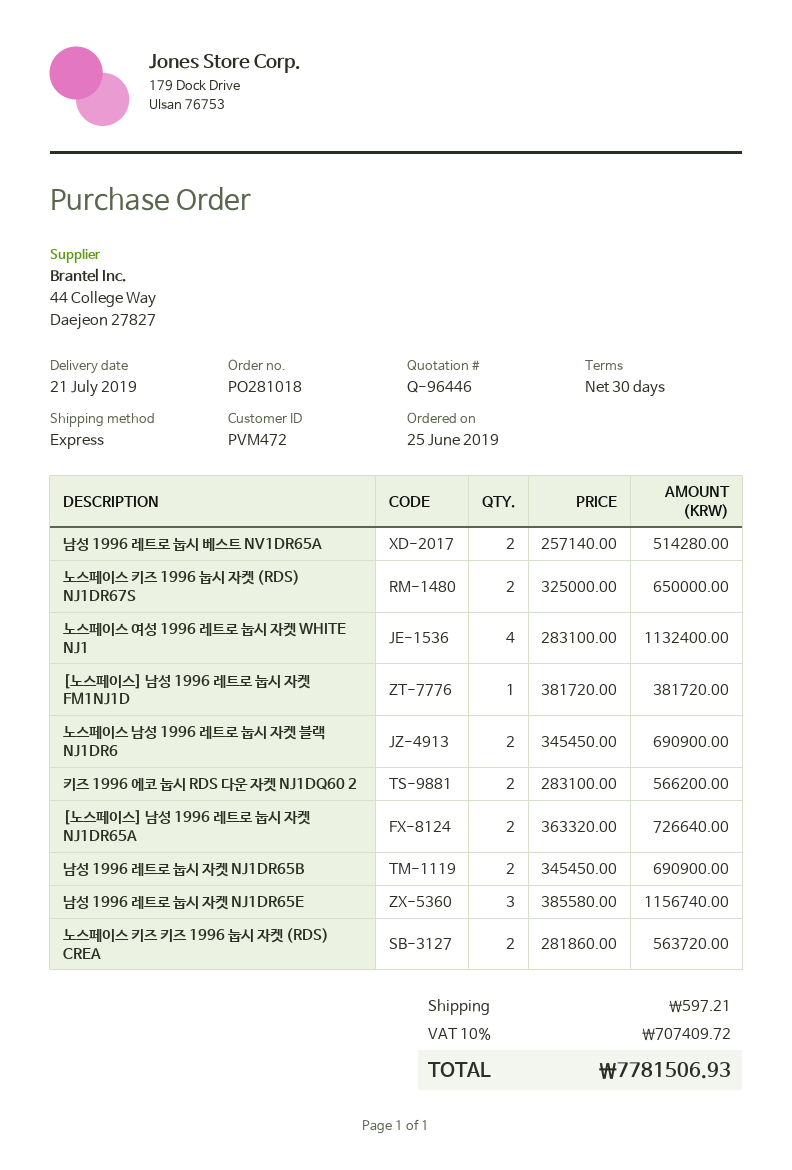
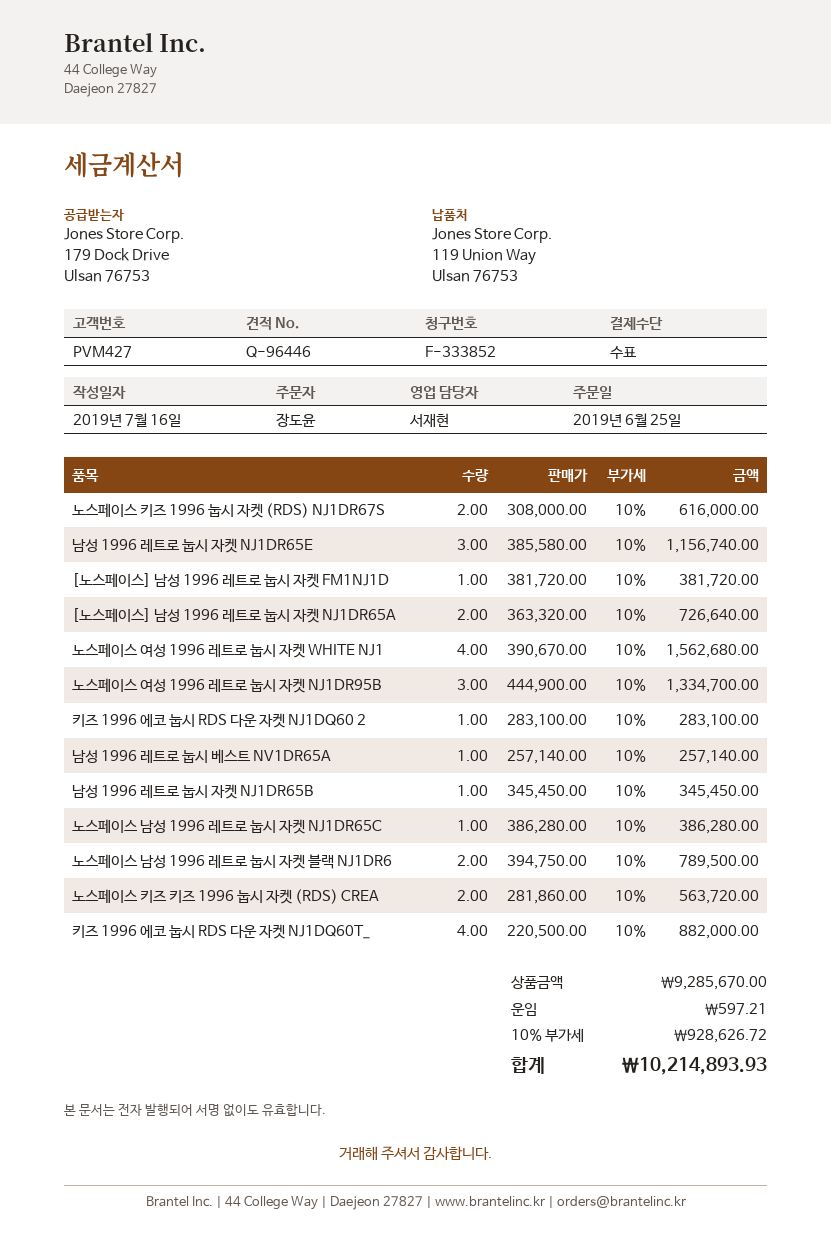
customer number: PVM472 -> PVM427
남성 1996 레트로 눕시 베스트 NV1DR65A: 2 x 257140.00 = 514280.00 -> 1 x 257140.00 = 257140.00
노스페이스 키즈 1996 눕시 자켓 (RDS) NJ1DR67S: 2 x 325000.00 = 650000.00 -> 2 x 308000.00 = 616000.00
노스페이스 여성 1996 레트로 눕시 자켓 WHITE NJ1: 4 x 283100.00 = 1132400.00 -> 4 x 390670.00 = 1562680.00
노스페이스 남성 1996 레트로 눕시 자켓 블랙 NJ1DR6: 2 x 345450.00 = 690900.00 -> 2 x 394750.00 = 789500.00
키즈 1996 에코 눕시 RDS 다운 자켓 NJ1DQ60 2: 2 x 283100.00 = 566200.00 -> 1 x 283100.00 = 283100.00
남성 1996 레트로 눕시 자켓 NJ1DR65B: 2 x 345450.00 = 690900.00 -> 1 x 345450.00 = 345450.00
노스페이스 여성 1996 레트로 눕시 자켓 NJ1DR95B: none -> 3 x 444900.00 = 1334700.00
노스페이스 남성 1996 레트로 눕시 자켓 NJ1DR65C: none -> 1 x 386280.00 = 386280.00
키즈 1996 에코 눕시 RDS 다운 자켓 NJ1DQ60T_: none -> 4 x 220500.00 = 882000.00
tax: 10% = 707409.72 -> 10% = 928626.72
total: 7781506.93 -> 10214893.93

